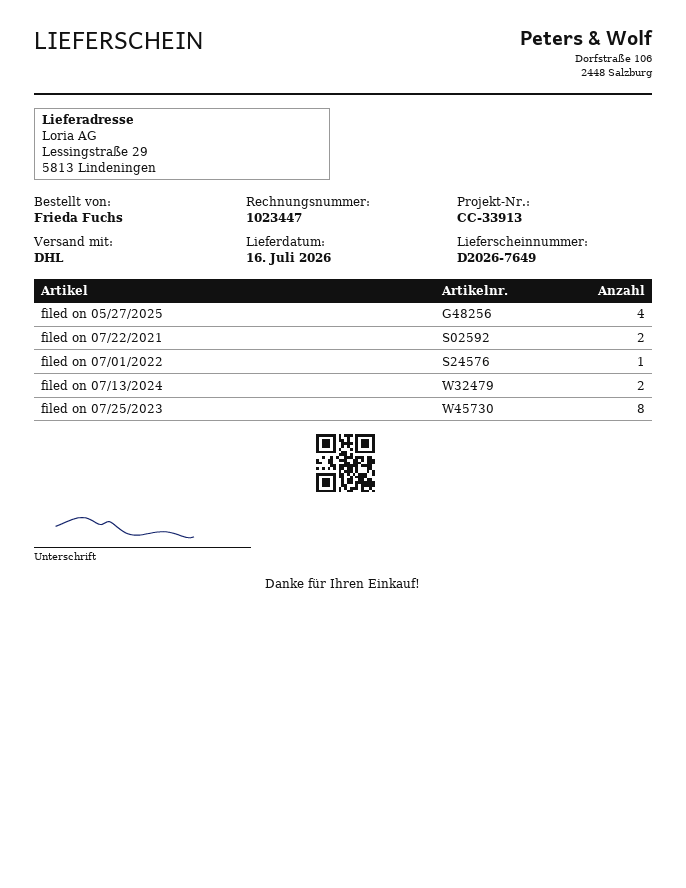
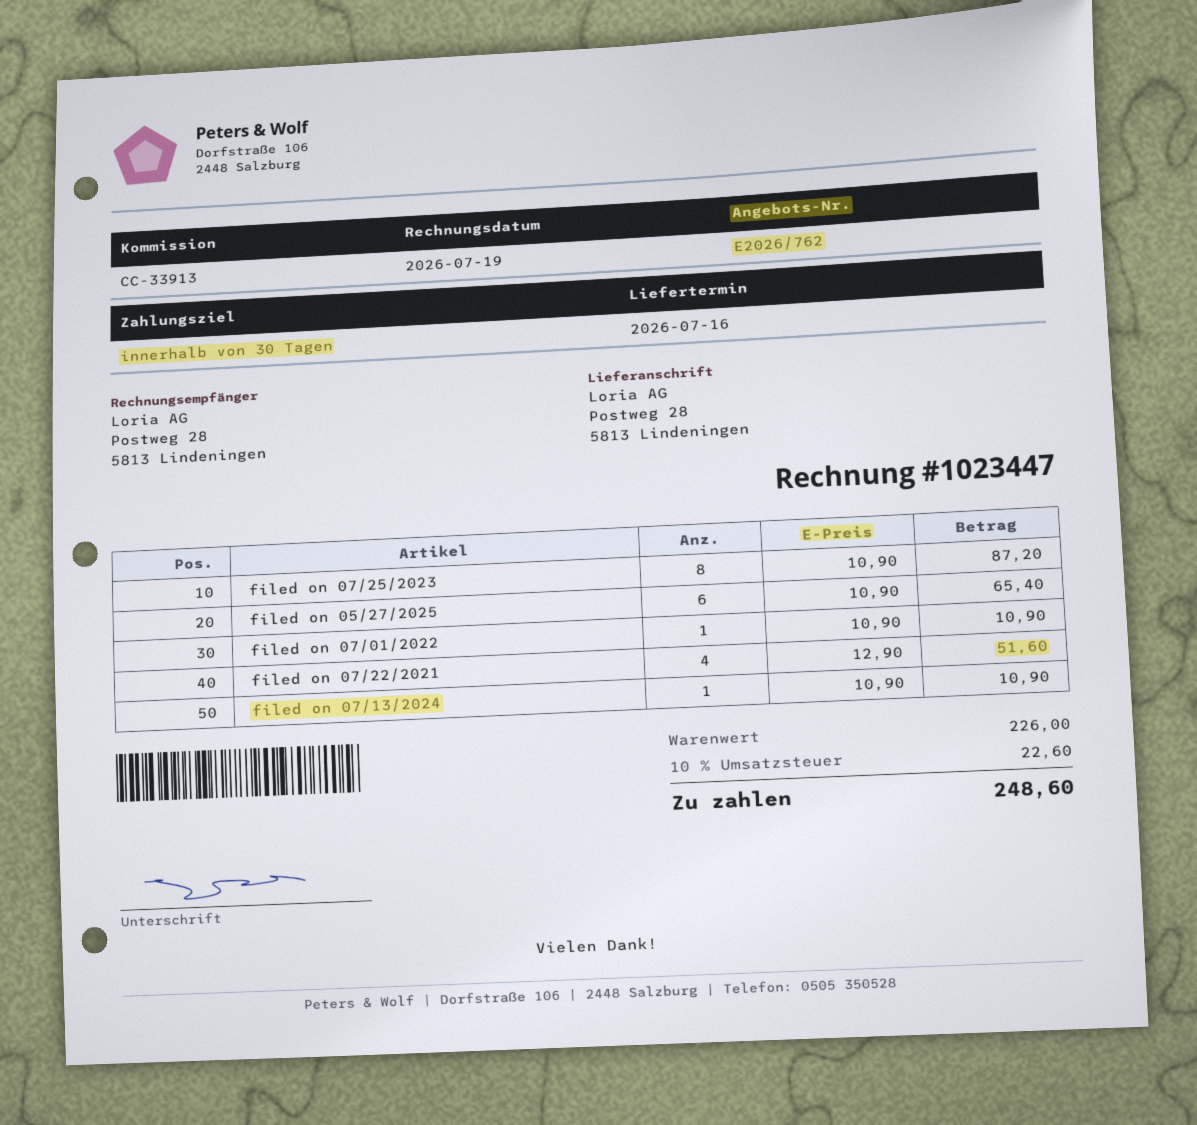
ship to: Lessingstraße 29, 5813 Lindeningen -> Postweg 28, 5813 Lindeningen
filed on 05/27/2025: 4 -> 6
filed on 07/22/2021: 2 -> 4
filed on 07/13/2024: 2 -> 1

